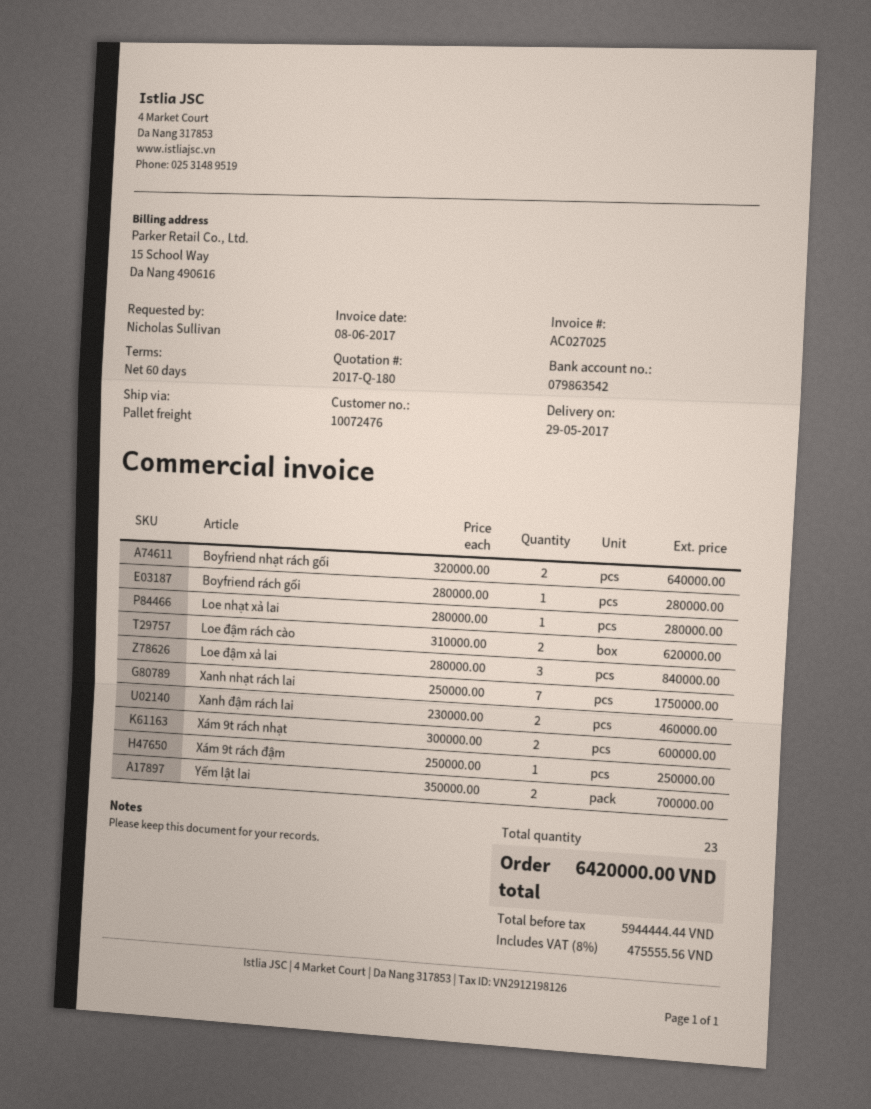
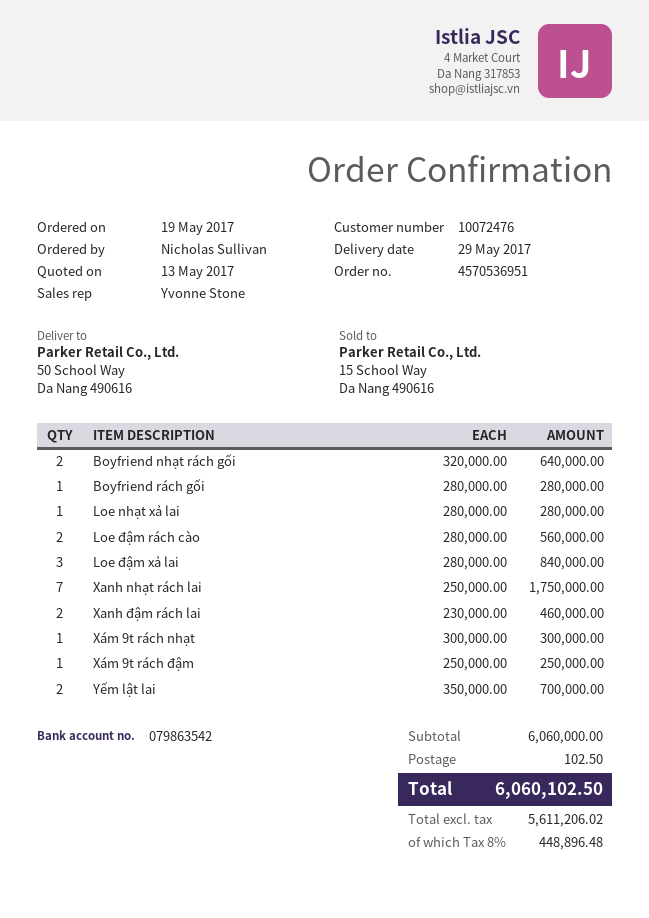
Loe đậm rách cào: 2 x 310000.00 = 620000.00 -> 2 x 280000.00 = 560000.00
Xám 9t rách nhạt: 2 x 300000.00 = 600000.00 -> 1 x 300000.00 = 300000.00
shipping: none -> 102.50
net: 5944444.44 -> 5611206.02
tax: 8% = 475555.56 -> 8% = 448896.48
total: 6420000.00 -> 6060102.50

